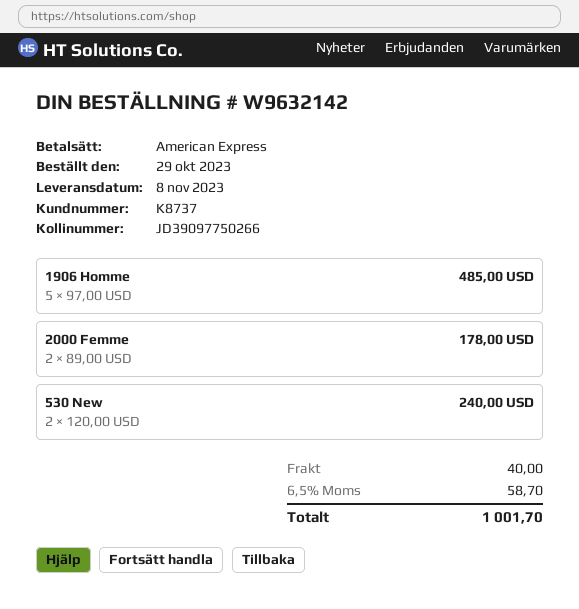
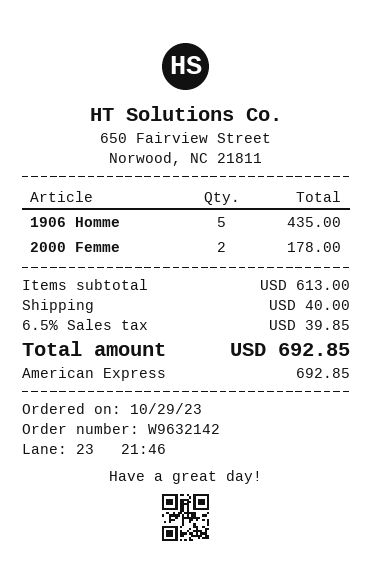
1906 Homme: 5 for 485.00 -> 5 for 435.00
530 New: 2 for 240.00 -> none
tax: 6.5% = 58.70 -> 6.5% = 39.85
total: 1001.70 -> 692.85

